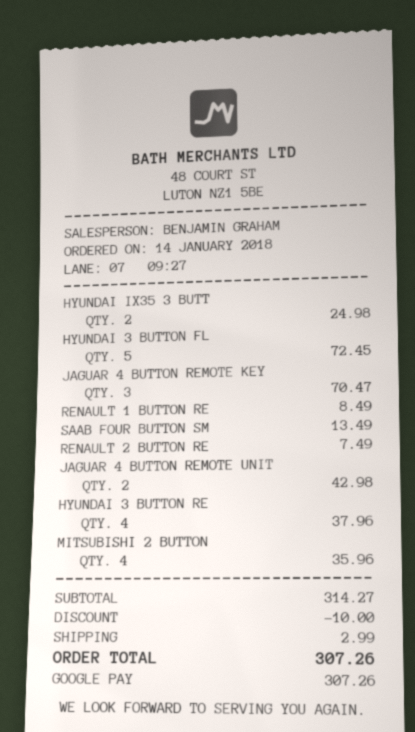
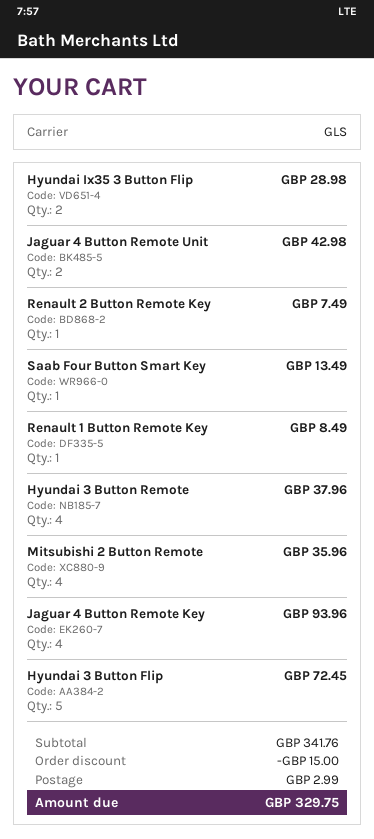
HYUNDAI IX35 3 BUTT: 2 for 24.98 -> 2 for 28.98
JAGUAR 4 BUTTON REMOTE KEY: 3 for 70.47 -> 4 for 93.96
subtotal: 314.27 -> 341.76
discount: 10.00 -> 15.00
total: 307.26 -> 329.75

